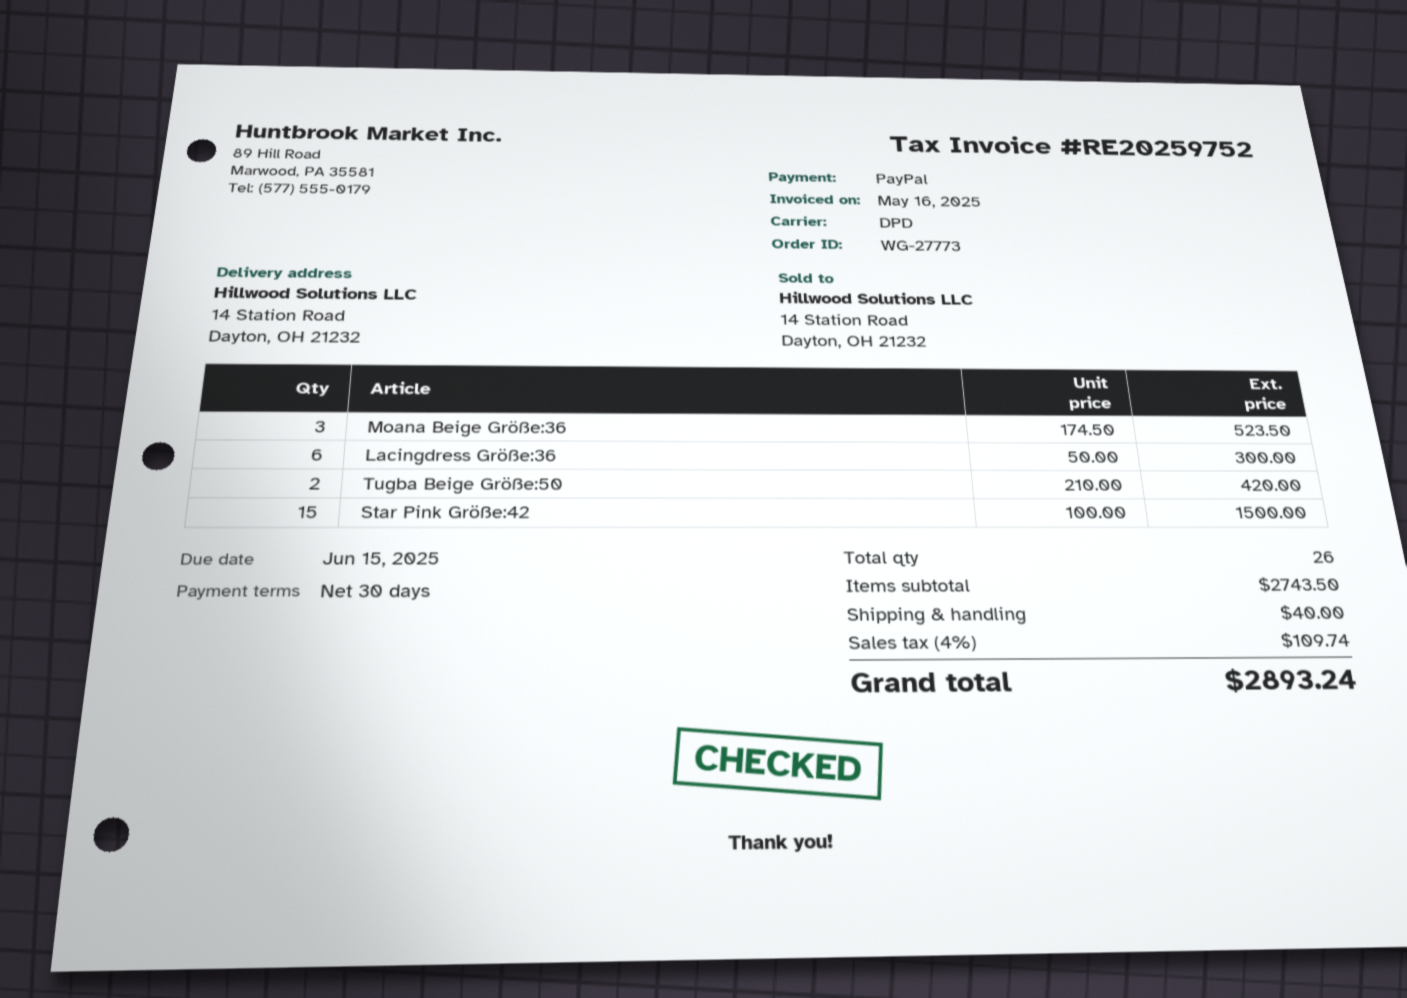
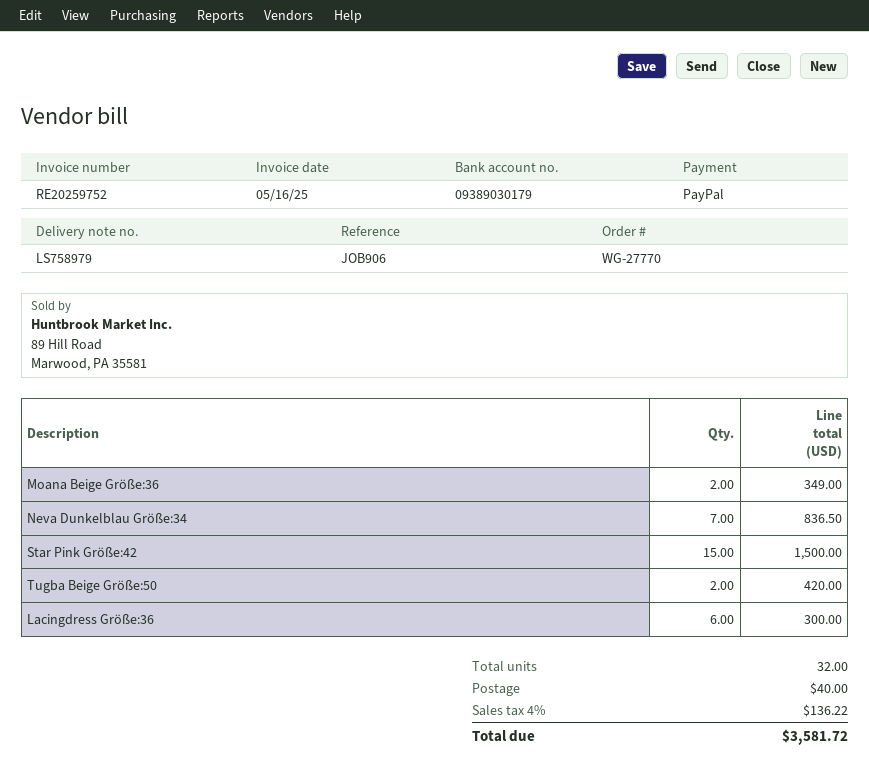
order number: WG-27773 -> WG-27770
Moana Beige Größe:36: 3 for 523.50 -> 2 for 349.00
Neva Dunkelblau Größe:34: none -> 7 for 836.50
total quantity: 26 -> 32
tax: 4% = 109.74 -> 4% = 136.22
total: 2893.24 -> 3581.72

